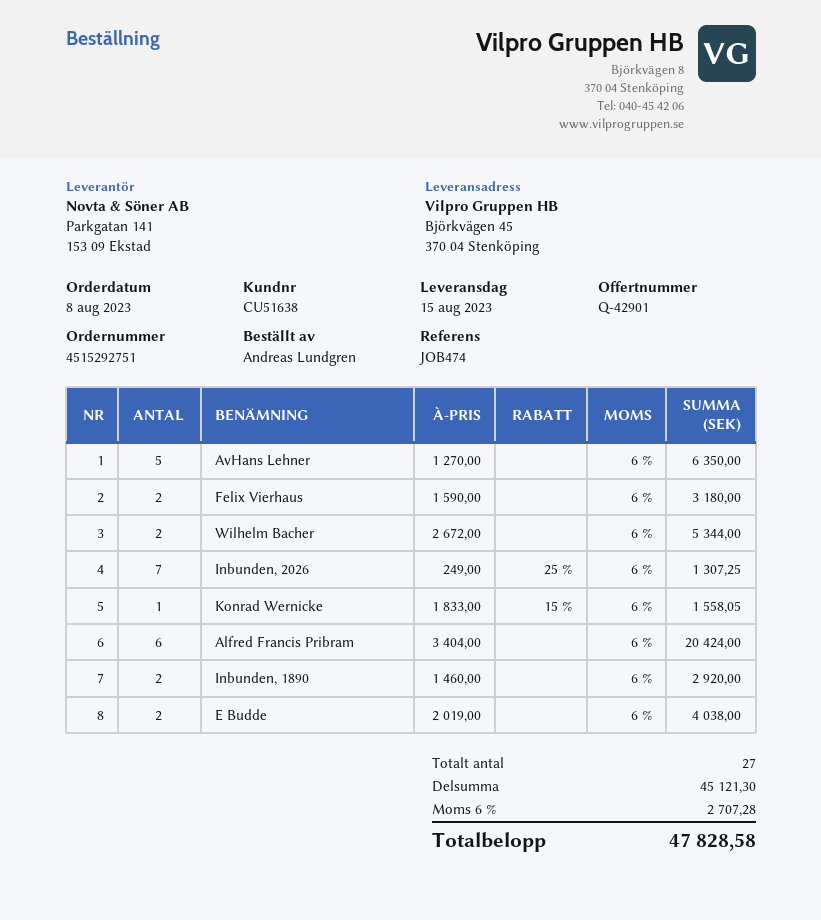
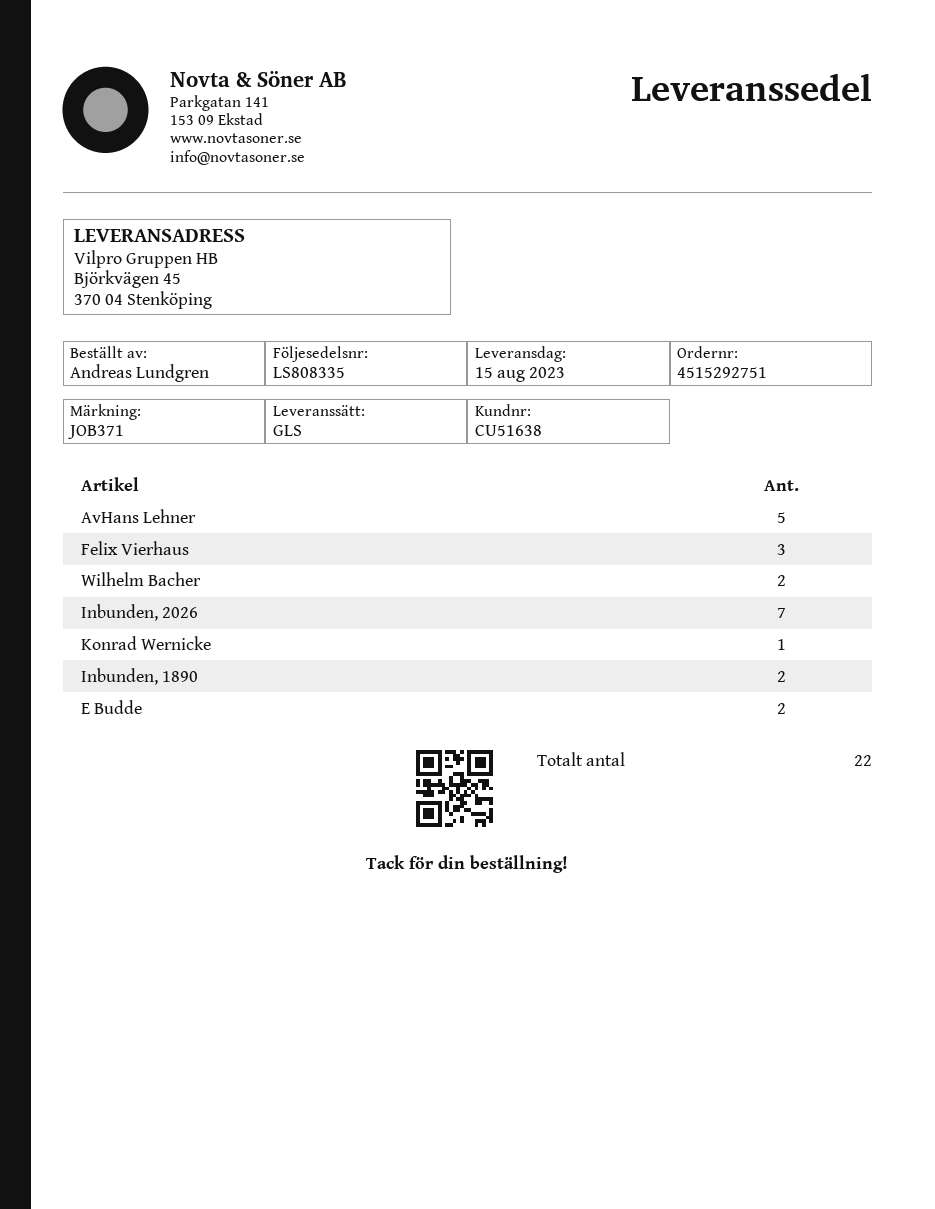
reference: JOB474 -> JOB371
Felix Vierhaus: 2 -> 3
Alfred Francis Pribram: 6 -> none
total quantity: 27 -> 22

